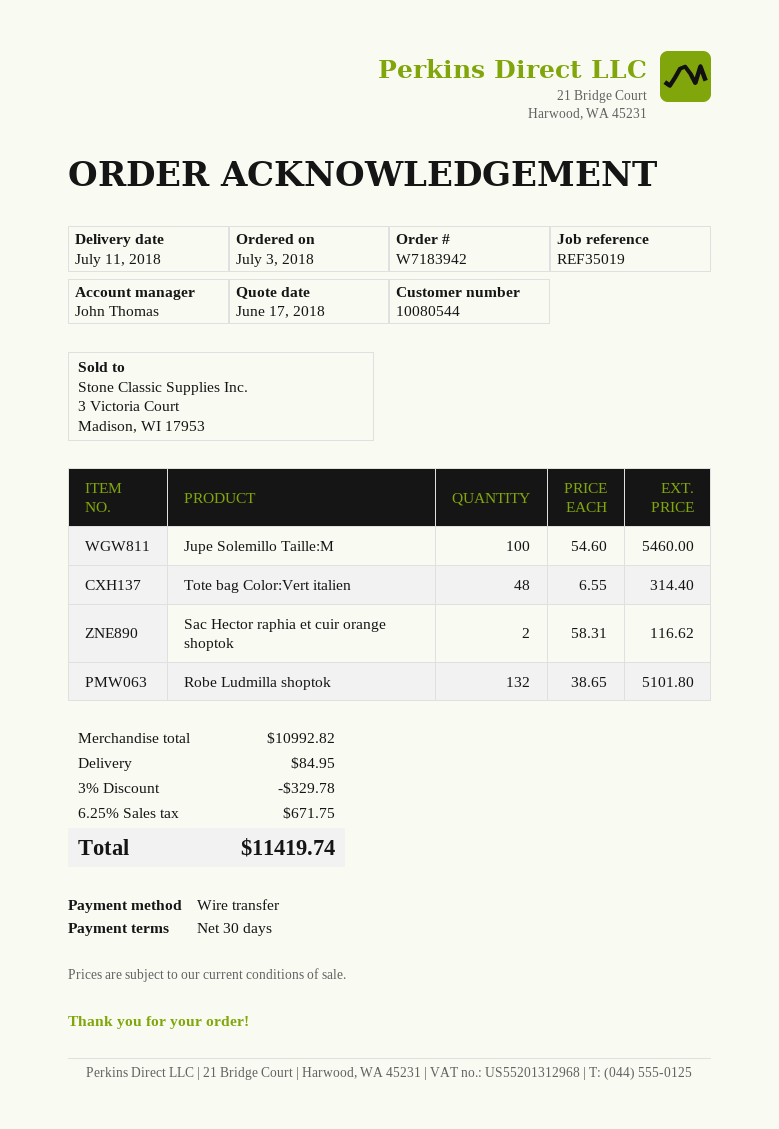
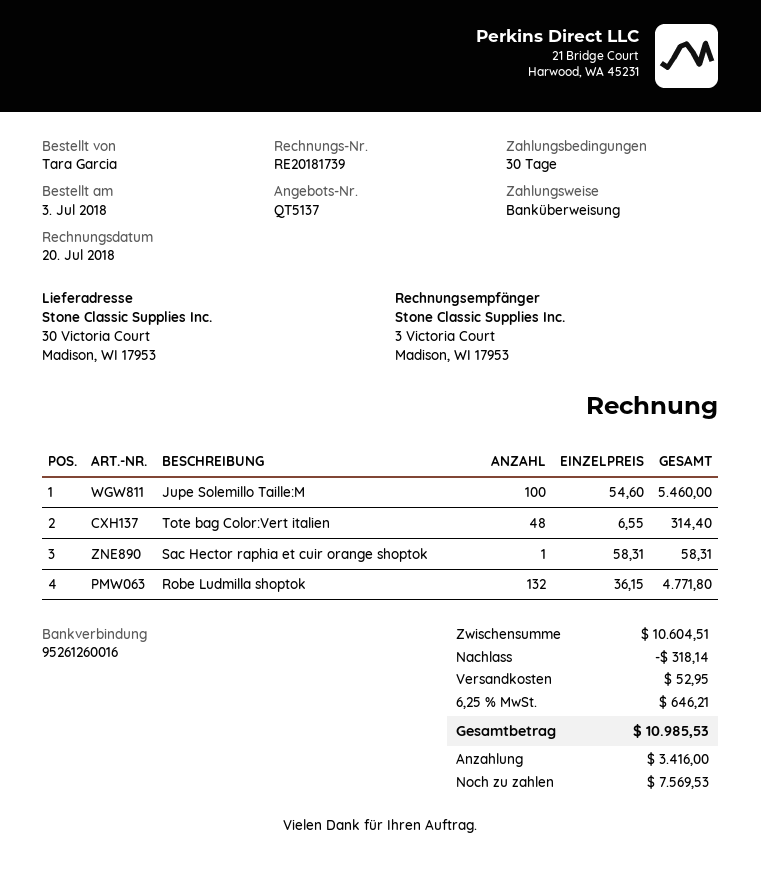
Sac Hector raphia et cuir orange shoptok: 2 x 58.31 = 116.62 -> 1 x 58.31 = 58.31
Robe Ludmilla shoptok: 132 x 38.65 = 5101.80 -> 132 x 36.15 = 4771.80
subtotal: 10992.82 -> 10604.51
discount: 329.78 -> 318.14
shipping: 84.95 -> 52.95
tax: 6.25% = 671.75 -> 6.25% = 646.21
total: 11419.74 -> 10985.53

